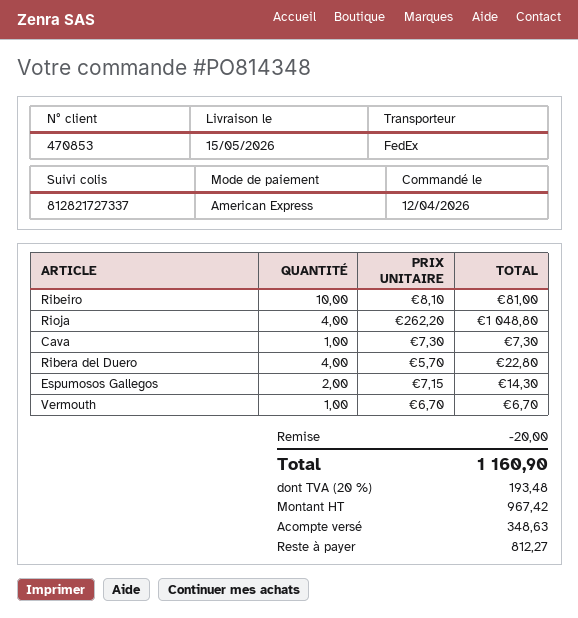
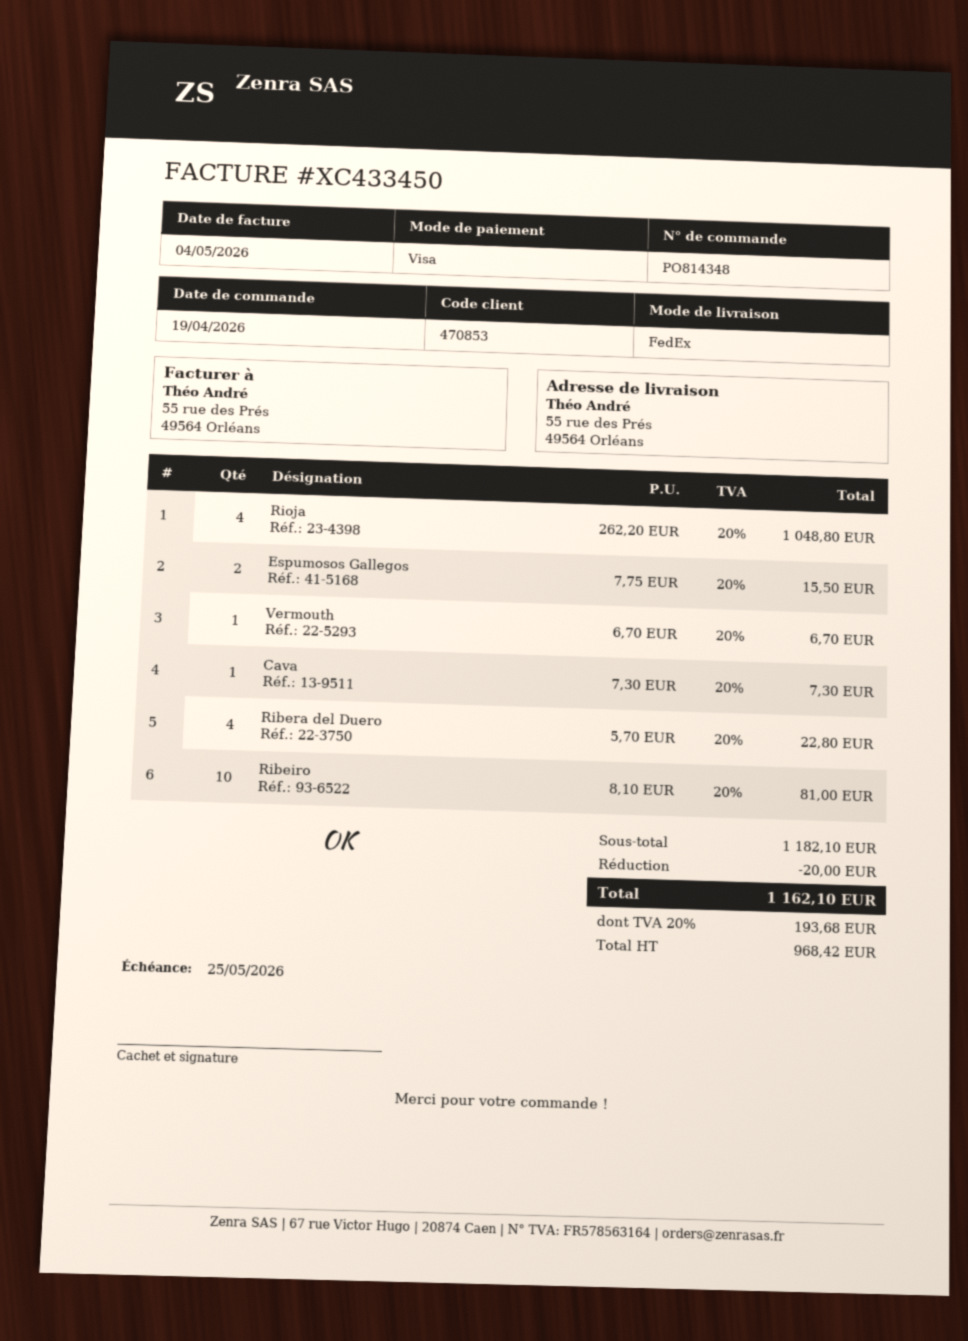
order date: 2026-04-12 -> 2026-04-19
payment method: American Express -> Visa
Espumosos Gallegos: 2 x 7.15 = 14.30 -> 2 x 7.75 = 15.50
net: 967.42 -> 968.42
tax: 20% = 193.48 -> 20% = 193.68
total: 1160.90 -> 1162.10

